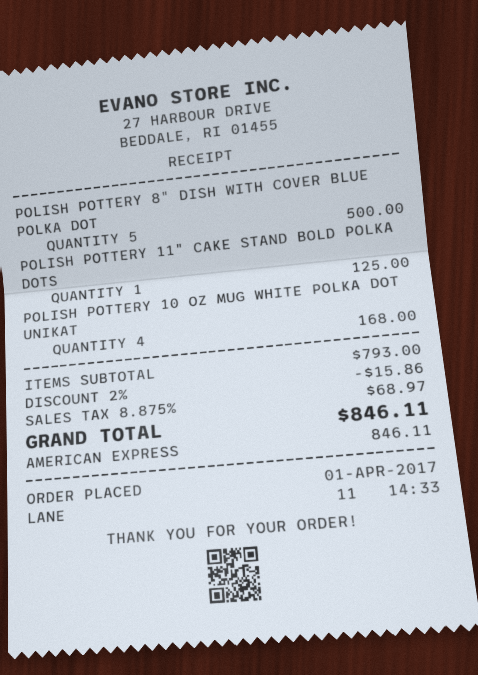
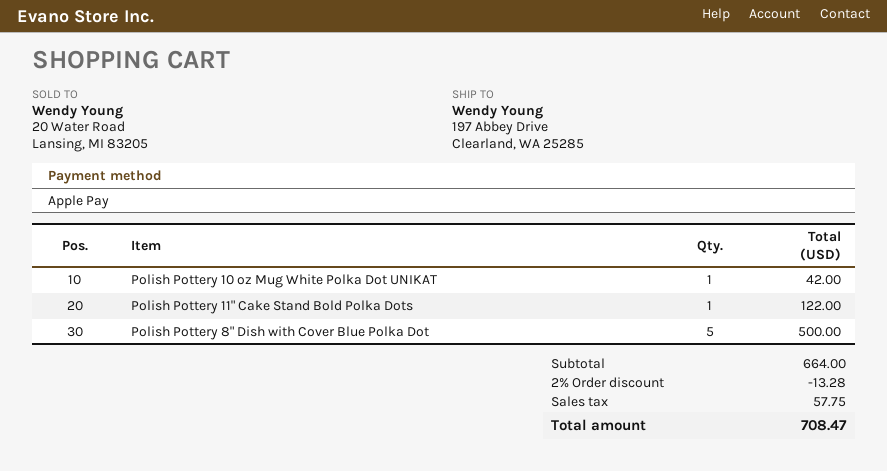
payment method: American Express -> Apple Pay
POLISH POTTERY 11" CAKE STAND BOLD POLKA DOTS: 1 for 125.00 -> 1 for 122.00
POLISH POTTERY 10 OZ MUG WHITE POLKA DOT UNIKAT: 4 for 168.00 -> 1 for 42.00
subtotal: 793.00 -> 664.00
discount: 2% = 15.86 -> 2% = 13.28
tax: 68.97 -> 57.75
total: 846.11 -> 708.47

